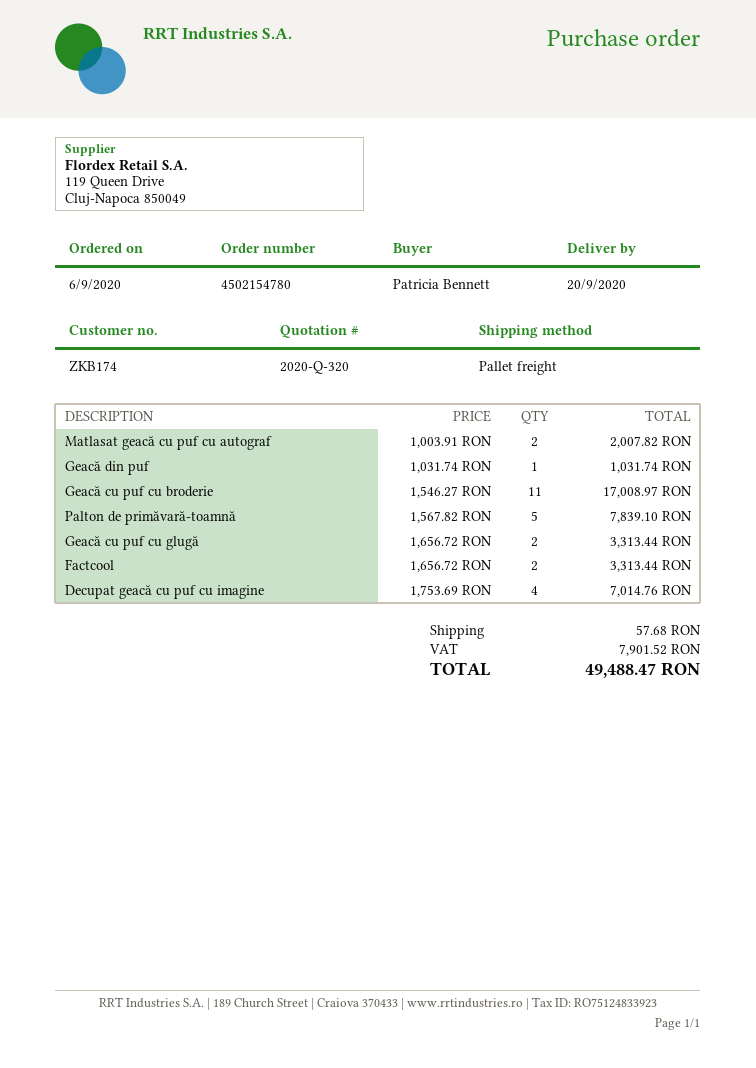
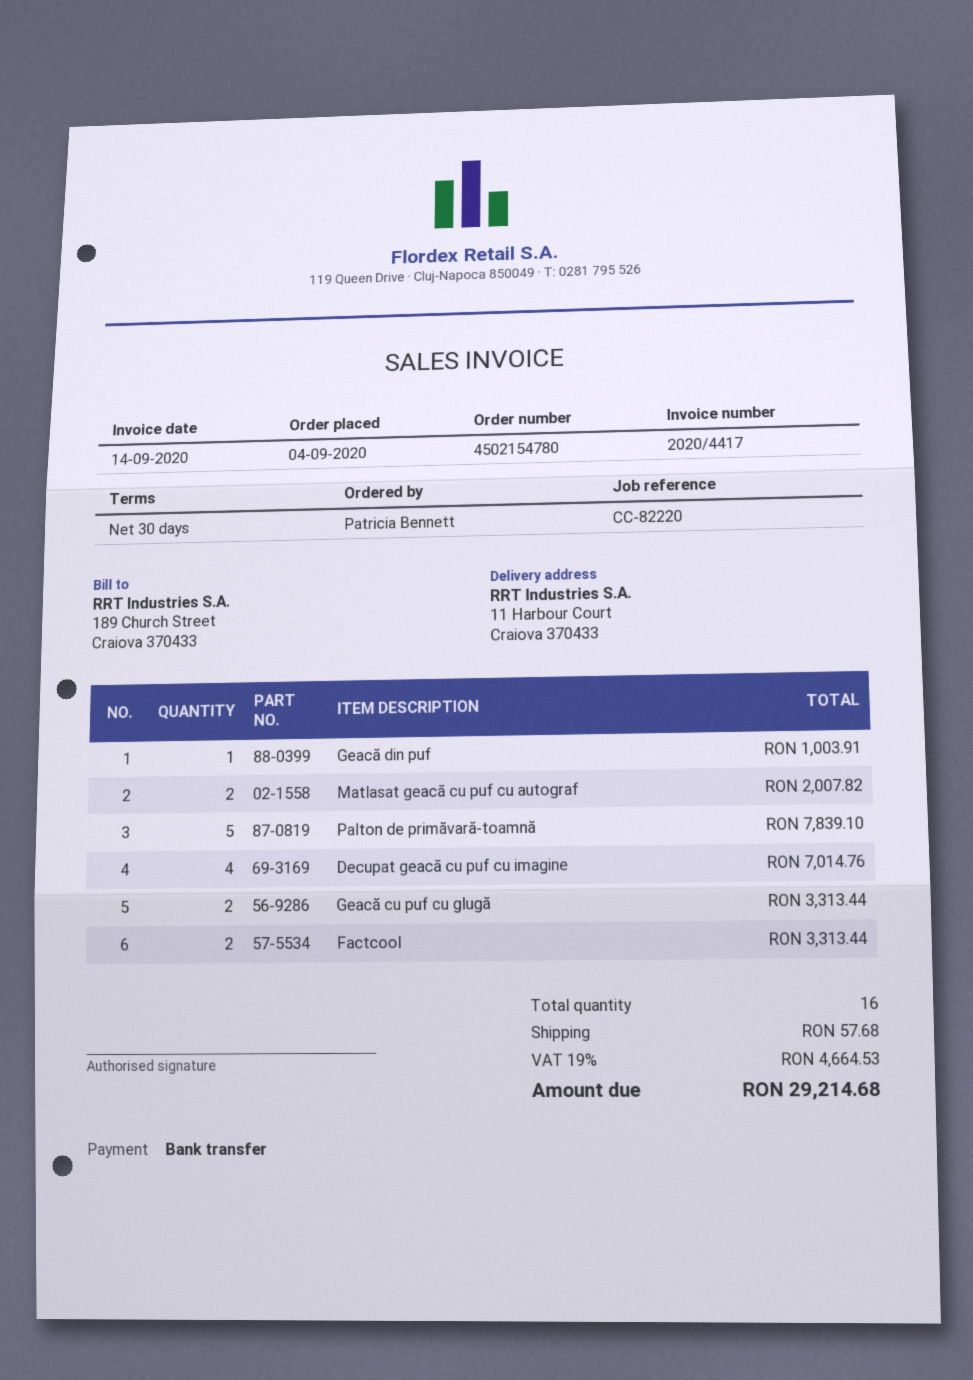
order date: 2020-09-06 -> 2020-09-04
Geacă din puf: 1 for 1031.74 -> 1 for 1003.91
Geacă cu puf cu broderie: 11 for 17008.97 -> none
tax: 7901.52 -> 4664.53
total: 49488.47 -> 29214.68

